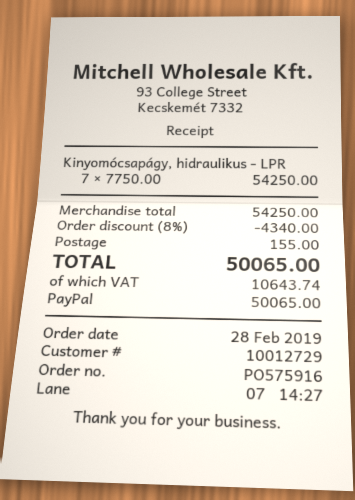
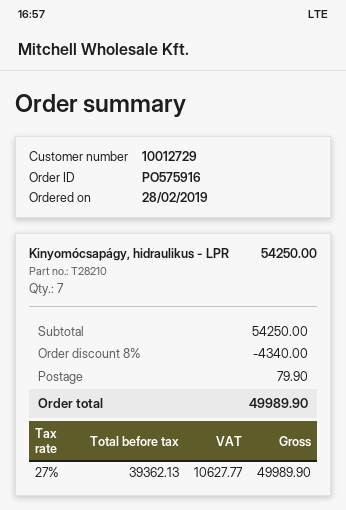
shipping: 155.00 -> 79.90
tax: 10643.74 -> 10627.77
total: 50065.00 -> 49989.90

